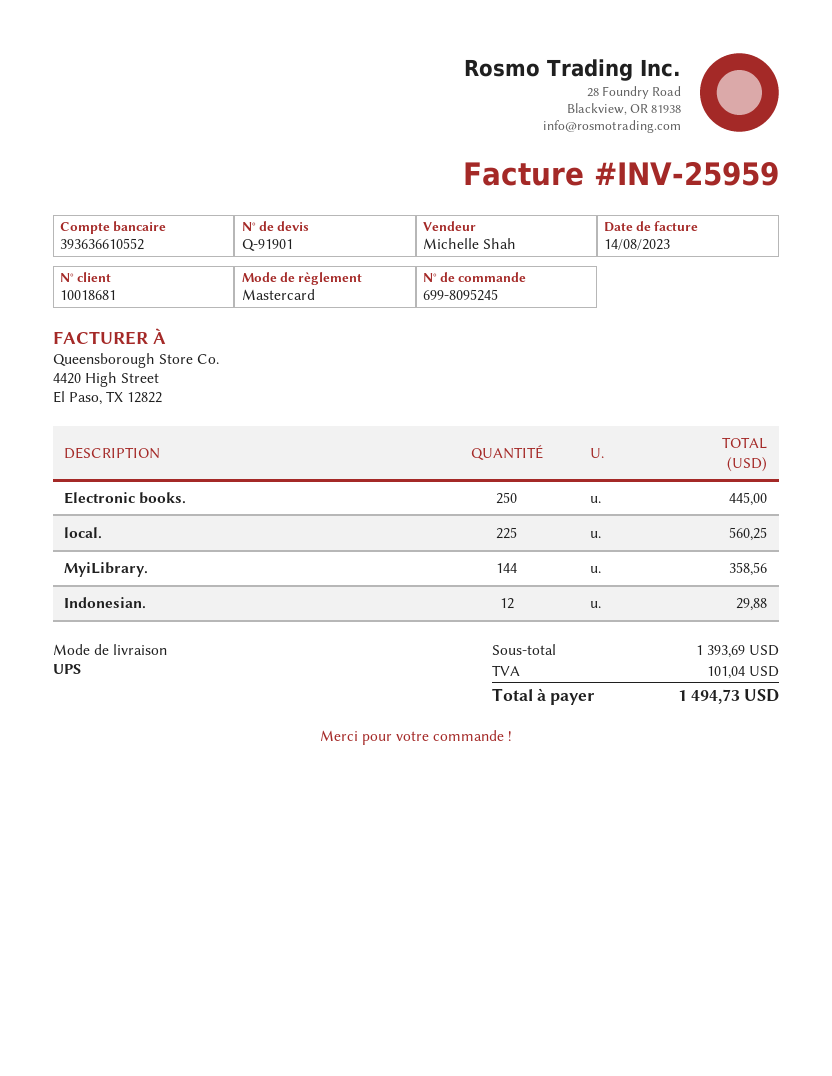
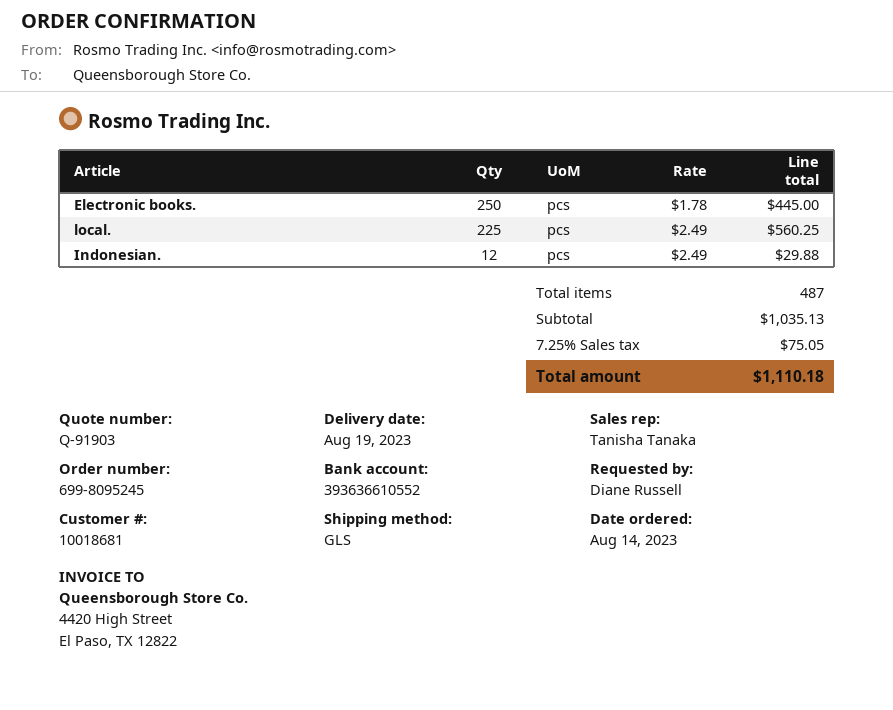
quote number: Q-91901 -> Q-91903
sales rep: Michelle Shah -> Tanisha Tanaka
shipping method: UPS -> GLS
MyiLibrary.: 144 for 358.56 -> none
subtotal: 1393.69 -> 1035.13
tax: 101.04 -> 75.05
total: 1494.73 -> 1110.18

